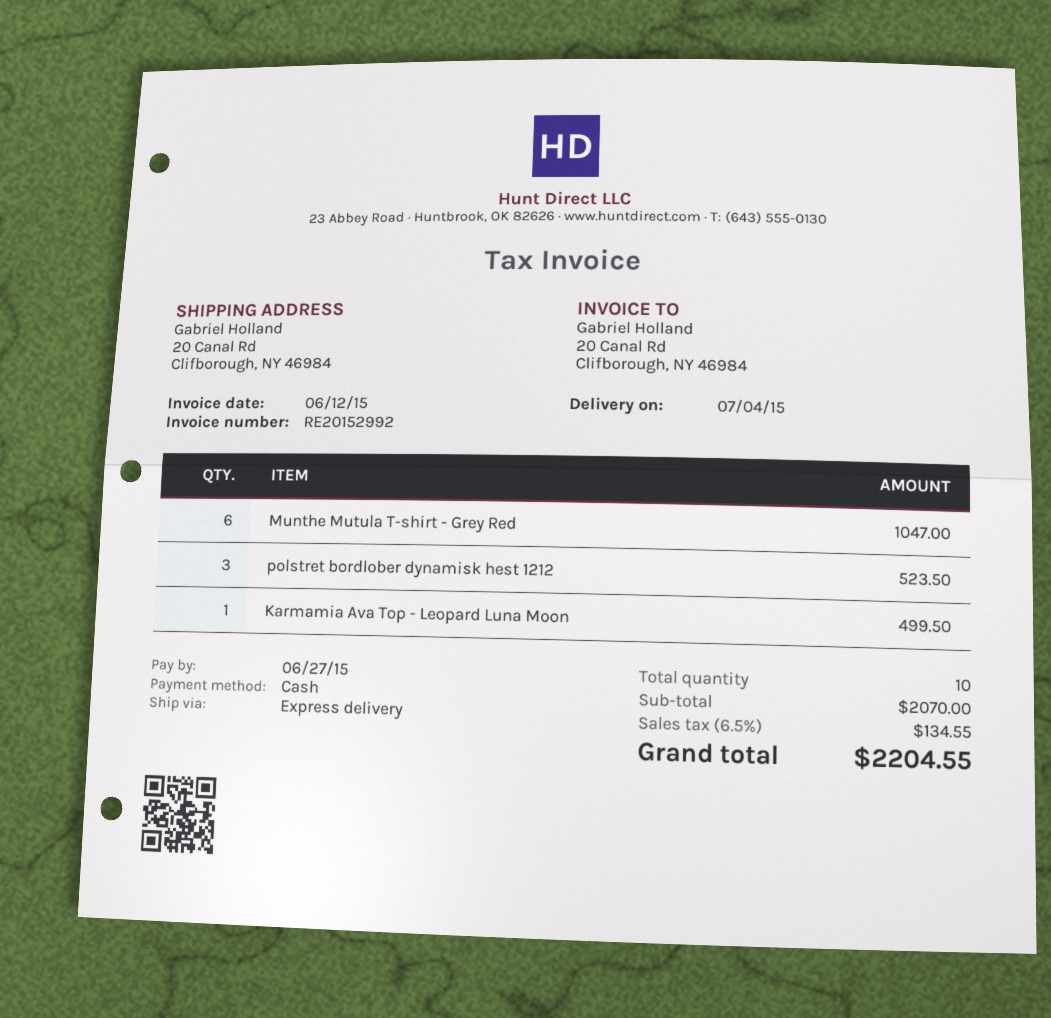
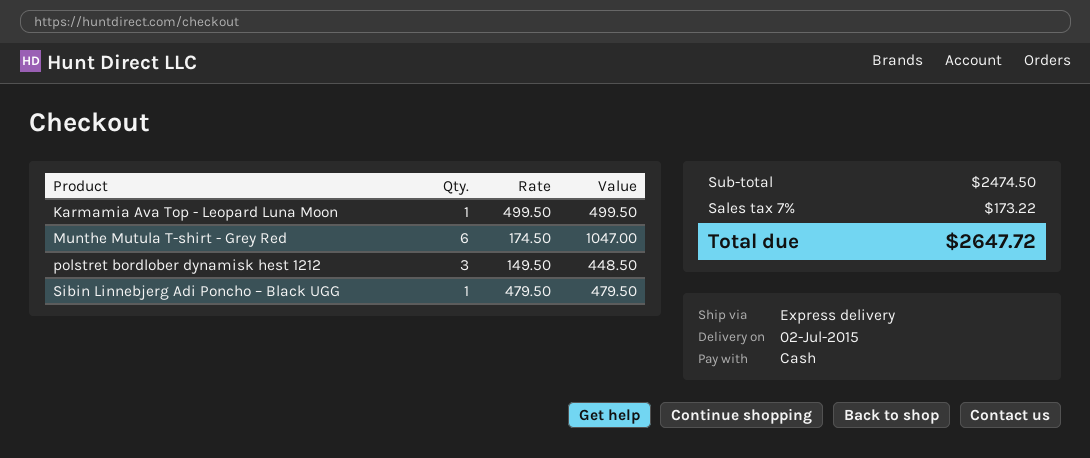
delivery date: 2015-07-04 -> 2015-07-02
polstret bordlober dynamisk hest 1212: 3 for 523.50 -> 3 for 448.50
Sibin Linnebjerg Adi Poncho – Black UGG: none -> 1 for 479.50
subtotal: 2070.00 -> 2474.50
tax: 6.5% = 134.55 -> 7% = 173.22
total: 2204.55 -> 2647.72

